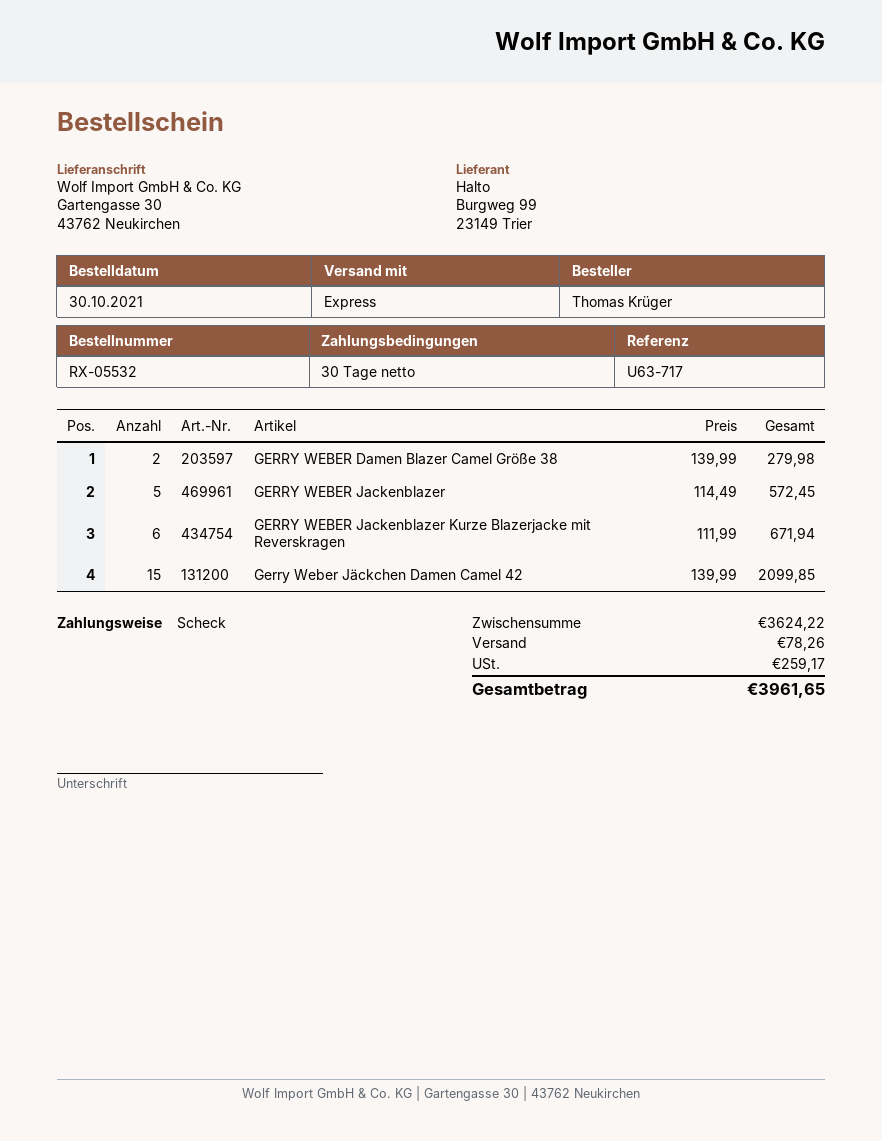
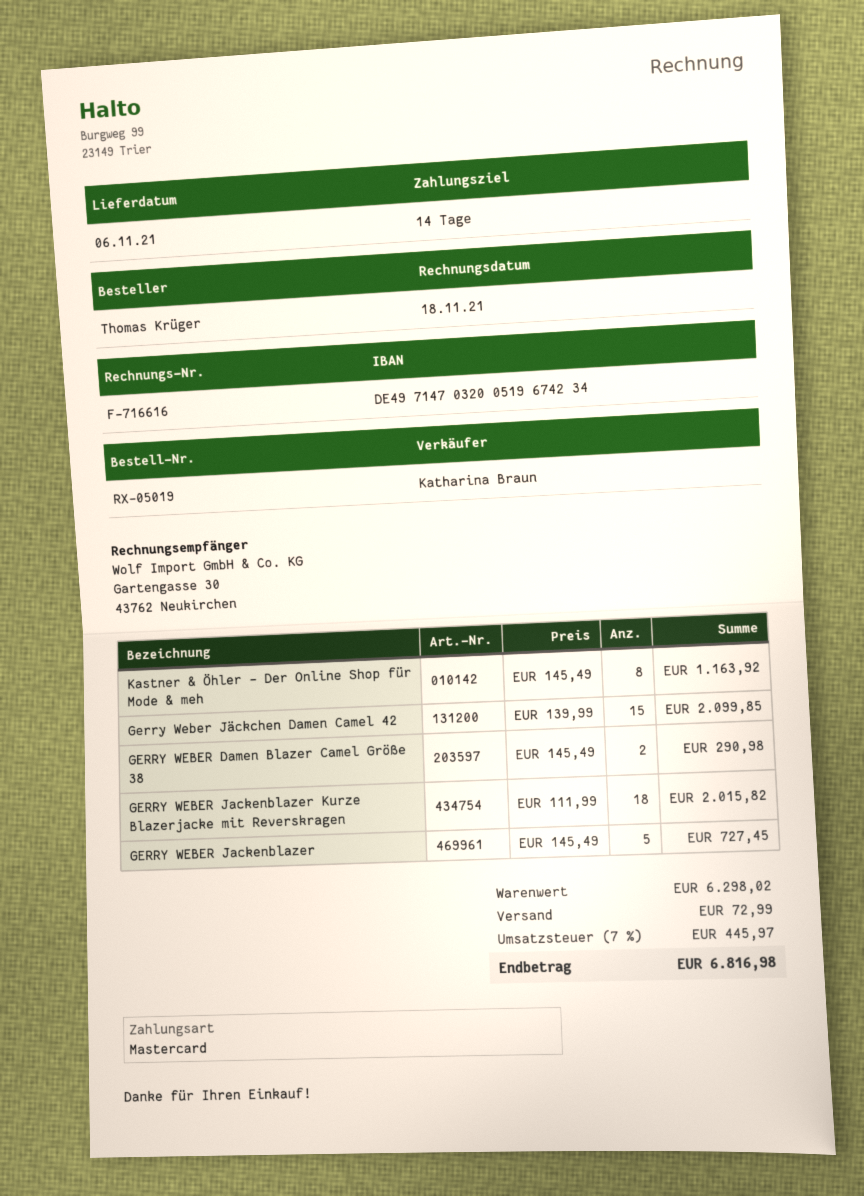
order number: RX-05532 -> RX-05019
payment terms: 30 days -> 14 days
payment method: cheque -> Mastercard
GERRY WEBER Damen Blazer Camel Größe 38: 2 x 139.99 = 279.98 -> 2 x 145.49 = 290.98
GERRY WEBER Jackenblazer: 5 x 114.49 = 572.45 -> 5 x 145.49 = 727.45
GERRY WEBER Jackenblazer Kurze Blazerjacke mit Reverskragen: 6 x 111.99 = 671.94 -> 18 x 111.99 = 2015.82
Kastner & Öhler - Der Online Shop für Mode & meh: none -> 8 x 145.49 = 1163.92
subtotal: 3624.22 -> 6298.02
shipping: 78.26 -> 72.99
tax: 259.17 -> 445.97
total: 3961.65 -> 6816.98

